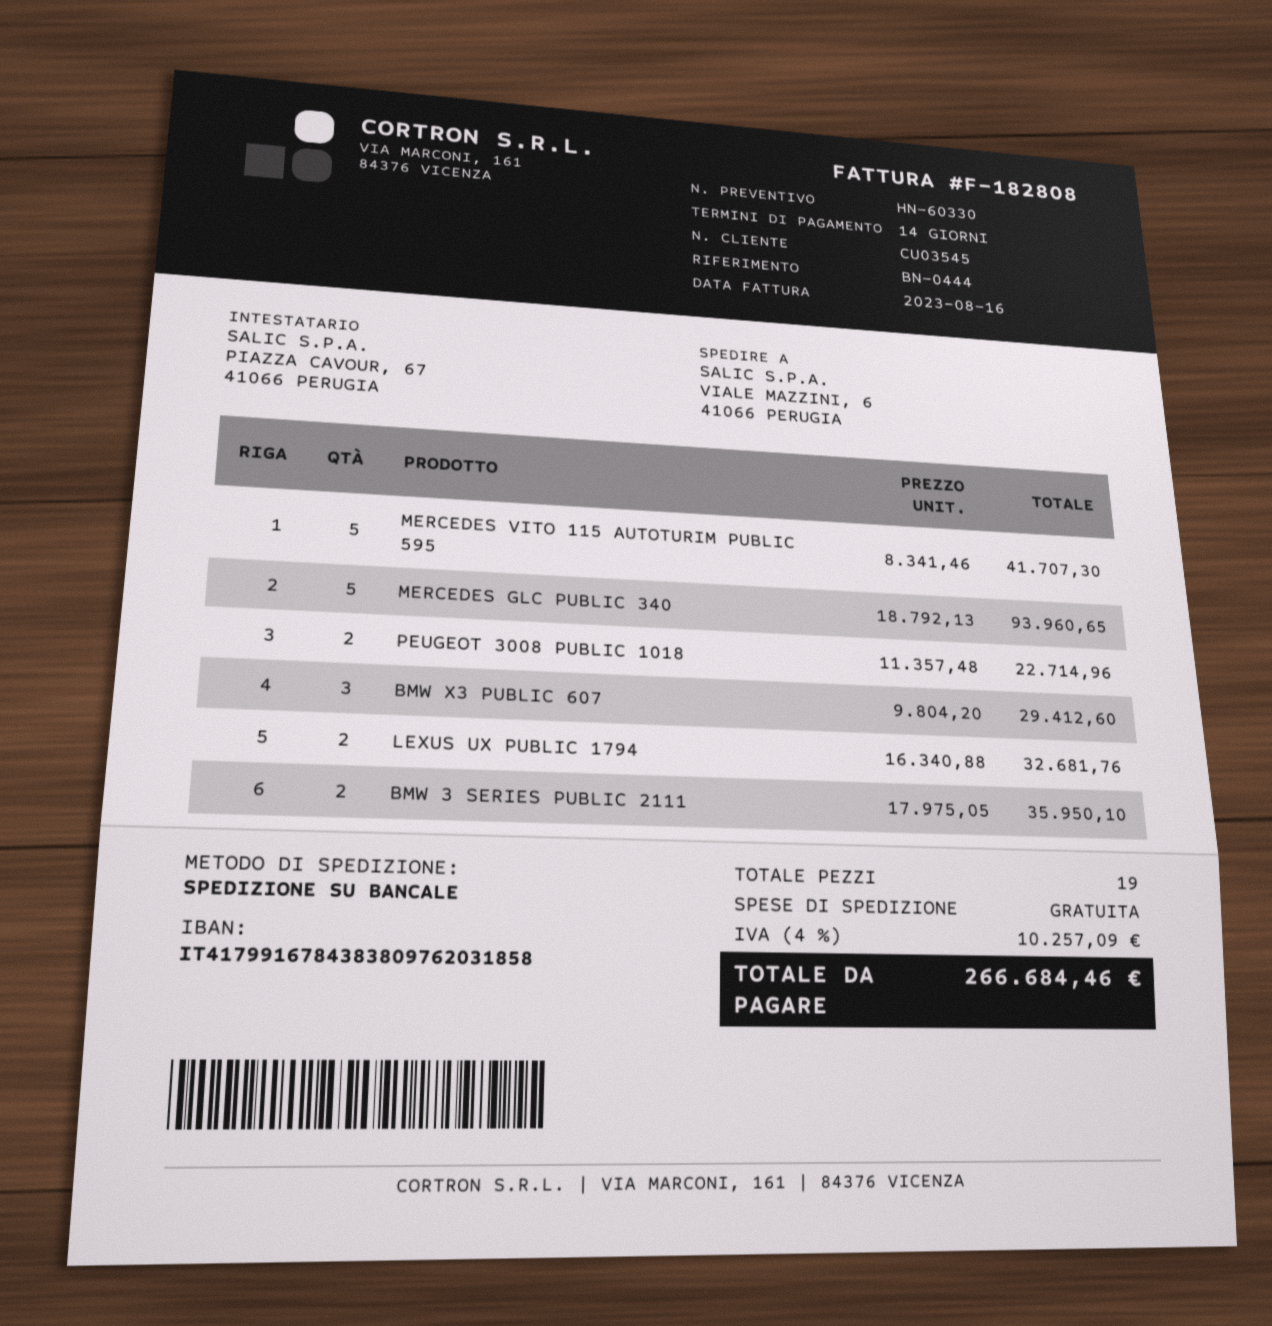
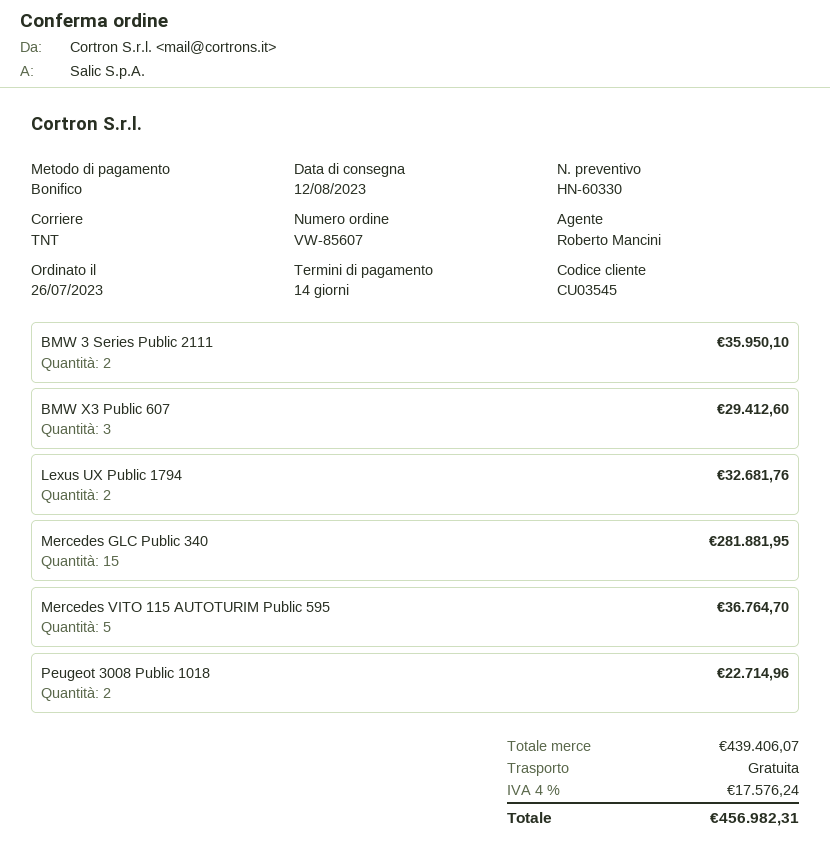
shipping method: pallet freight -> TNT
MERCEDES VITO 115 AUTOTURIM PUBLIC 595: 5 for 41707.30 -> 5 for 36764.70
MERCEDES GLC PUBLIC 340: 5 for 93960.65 -> 15 for 281881.95
tax: 4% = 10257.09 -> 4% = 17576.24
total: 266684.46 -> 456982.31

